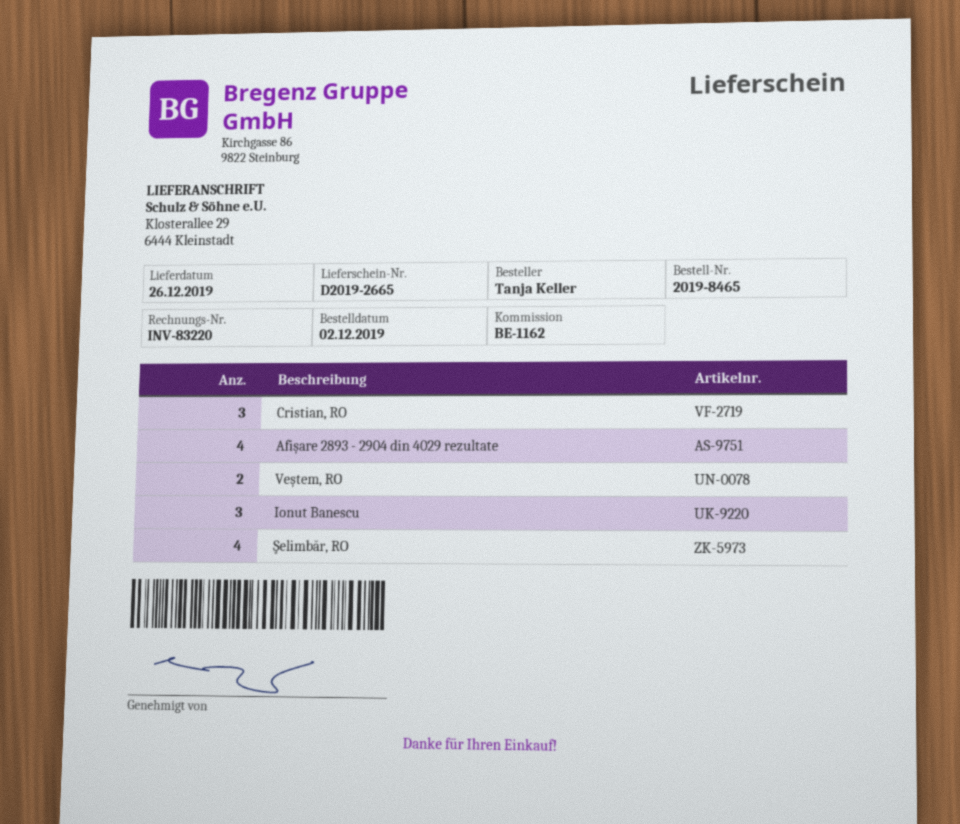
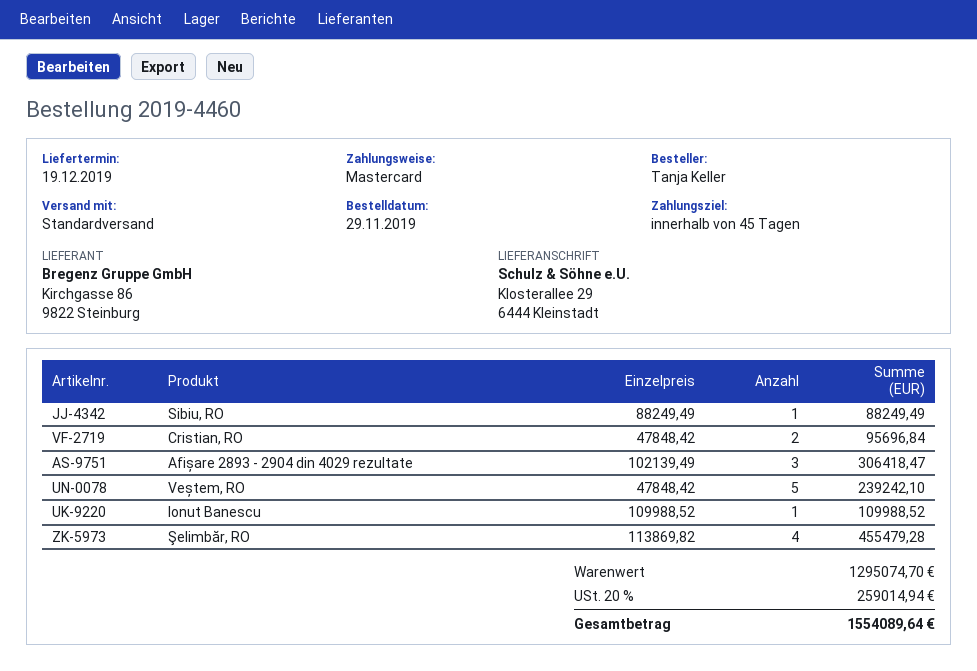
order number: 2019-8465 -> 2019-4460
order date: 2019-12-02 -> 2019-11-29
delivery date: 2019-12-26 -> 2019-12-19
Cristian, RO: 3 -> 2
Afișare 2893 - 2904 din 4029 rezultate: 4 -> 3
Veștem, RO: 2 -> 5
Ionut Banescu: 3 -> 1
Sibiu, RO: none -> 1

